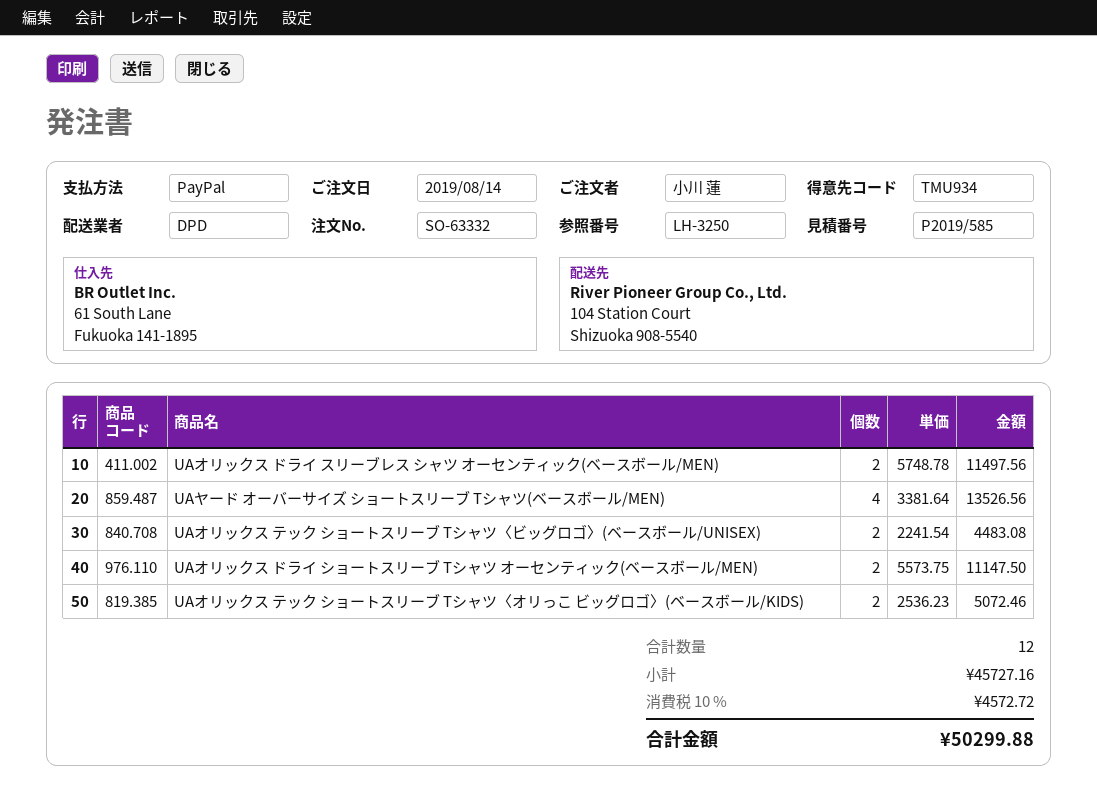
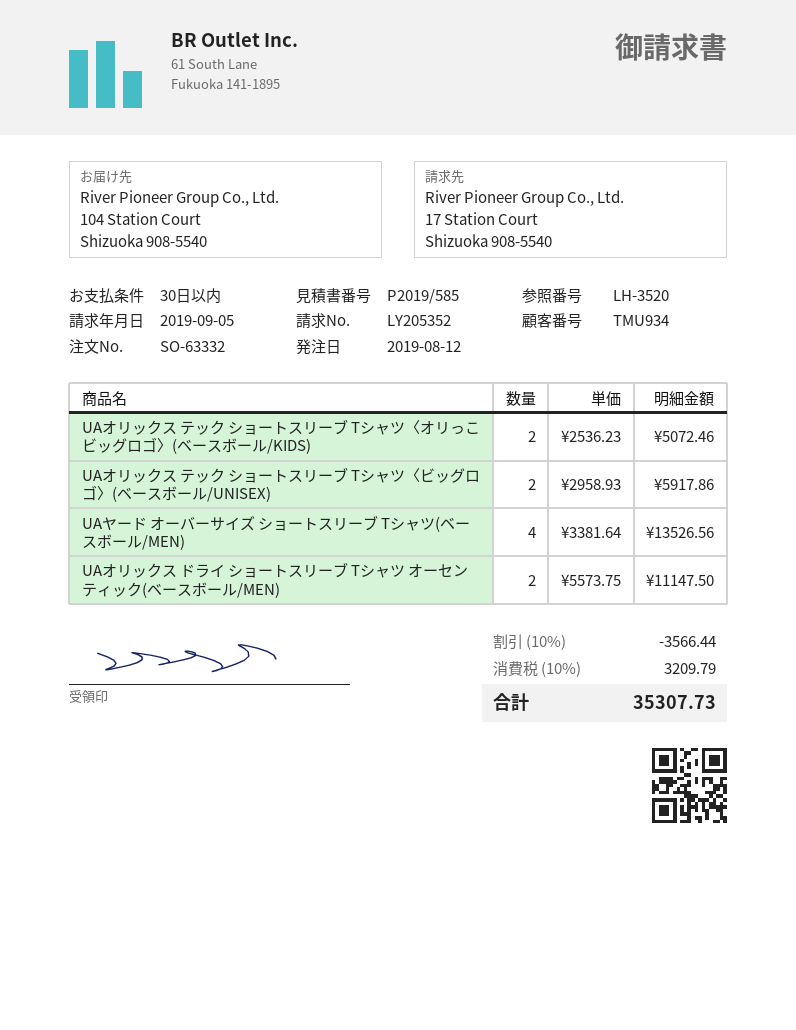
order date: 2019-08-14 -> 2019-08-12
reference: LH-3250 -> LH-3520
UAオリックス ドライ スリーブレス シャツ オーセンティック(ベースボール/MEN): 2 x 5748.78 = 11497.56 -> none
UAオリックス テック ショートスリーブ Tシャツ〈ビッグロゴ〉(ベースボール/UNISEX): 2 x 2241.54 = 4483.08 -> 2 x 2958.93 = 5917.86
discount: none -> 10% = 3566.44
tax: 10% = 4572.72 -> 10% = 3209.79
total: 50299.88 -> 35307.73

